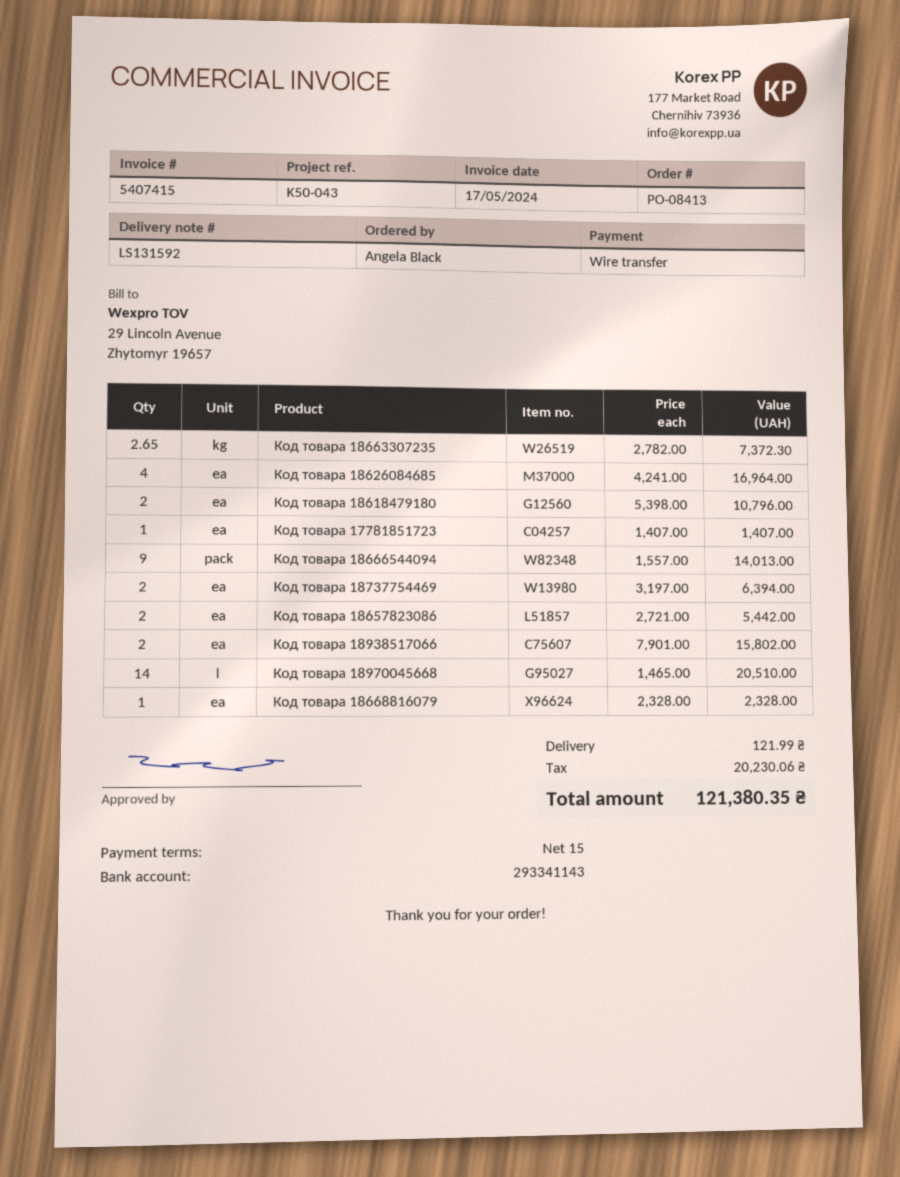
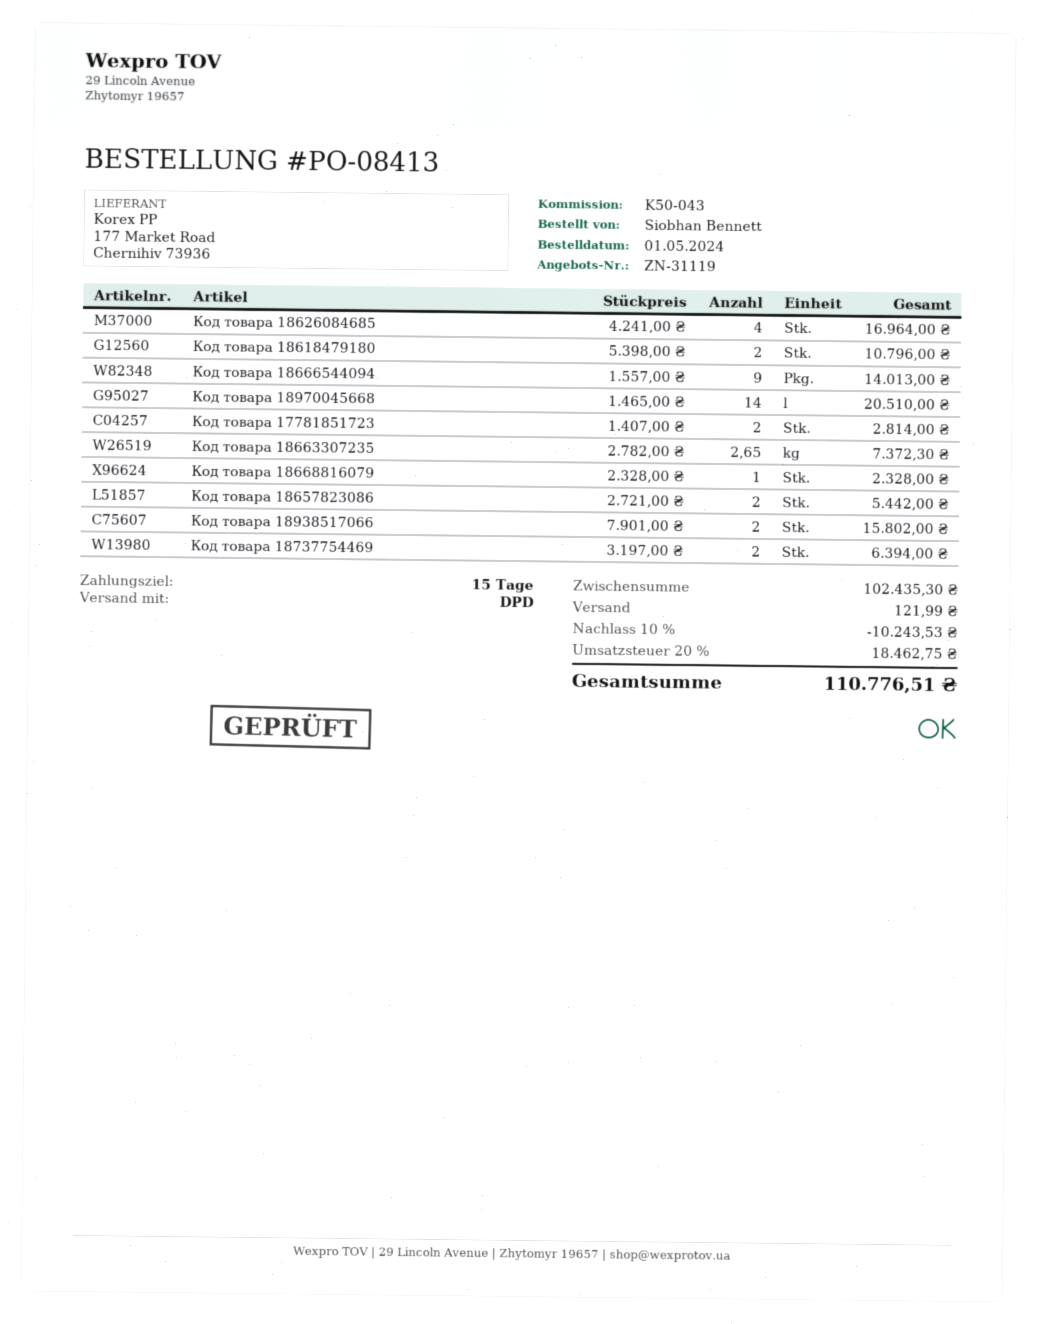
ordered by: Angela Black -> Siobhan Bennett
Код товара 17781851723: 1 x 1407.00 = 1407.00 -> 2 x 1407.00 = 2814.00
discount: none -> 10% = 10243.53
tax: 20230.06 -> 18462.75
total: 121380.35 -> 110776.51

